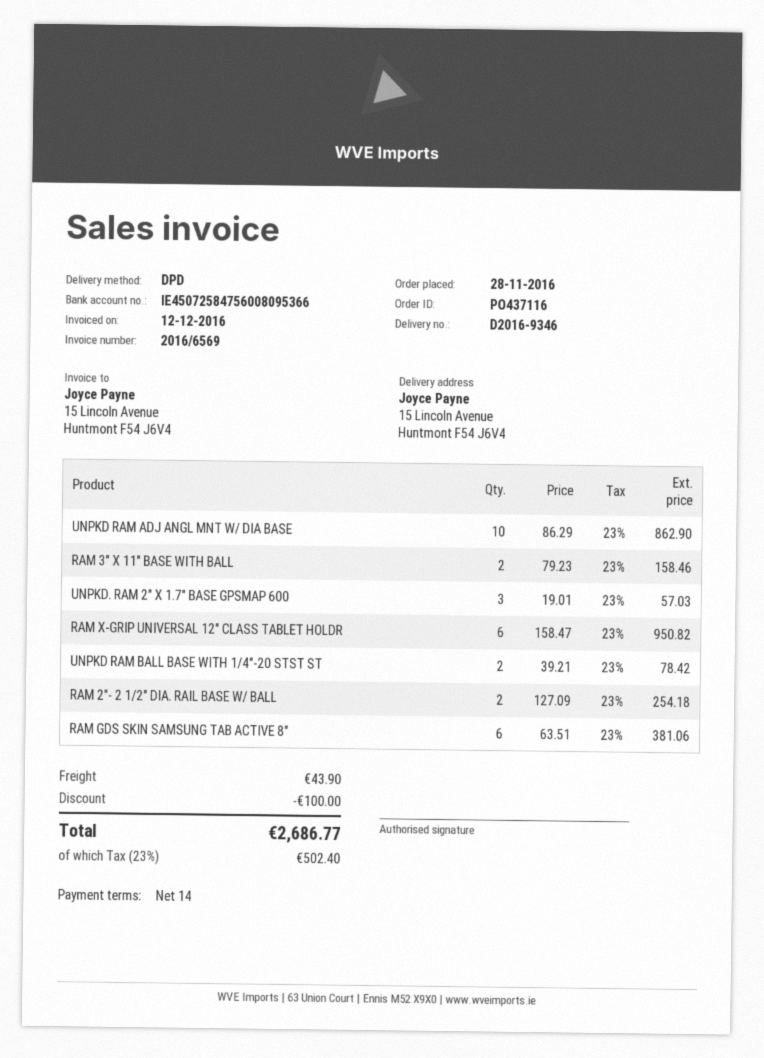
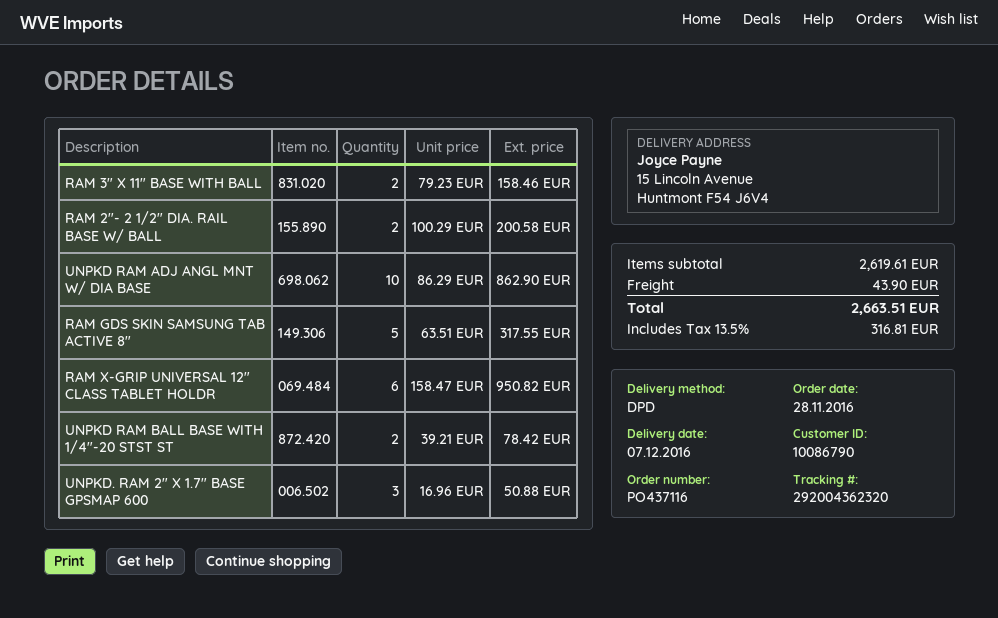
UNPKD. RAM 2" X 1.7" BASE GPSMAP 600: 3 x 19.01 = 57.03 -> 3 x 16.96 = 50.88
RAM 2"- 2 1/2" DIA. RAIL BASE W/ BALL: 2 x 127.09 = 254.18 -> 2 x 100.29 = 200.58
RAM GDS SKIN SAMSUNG TAB ACTIVE 8": 6 x 63.51 = 381.06 -> 5 x 63.51 = 317.55
discount: 100.00 -> none
tax: 23% = 502.40 -> 13.5% = 316.81
total: 2686.77 -> 2663.51

